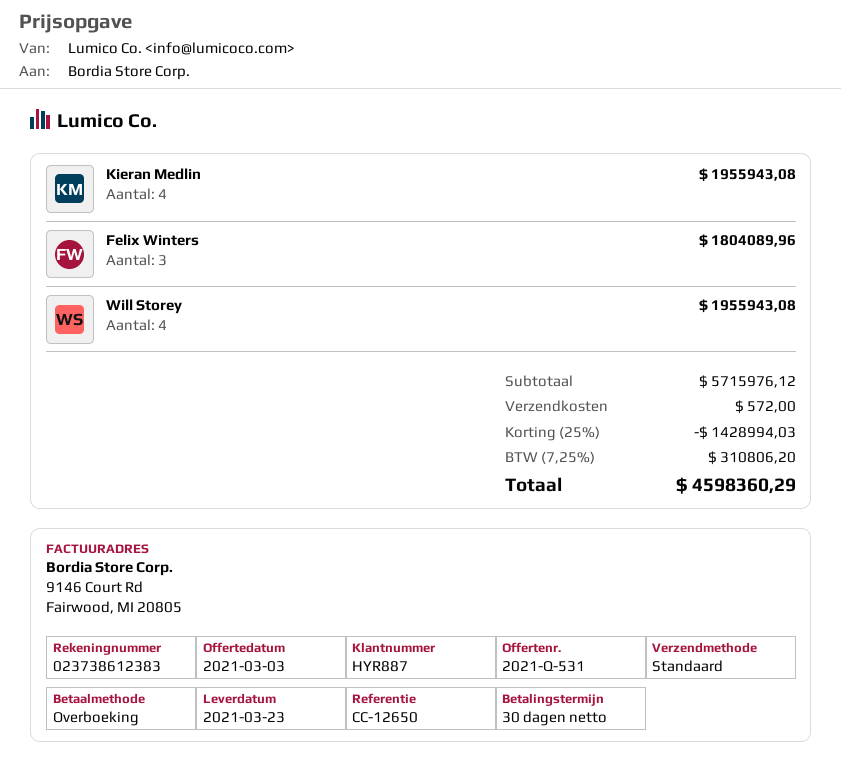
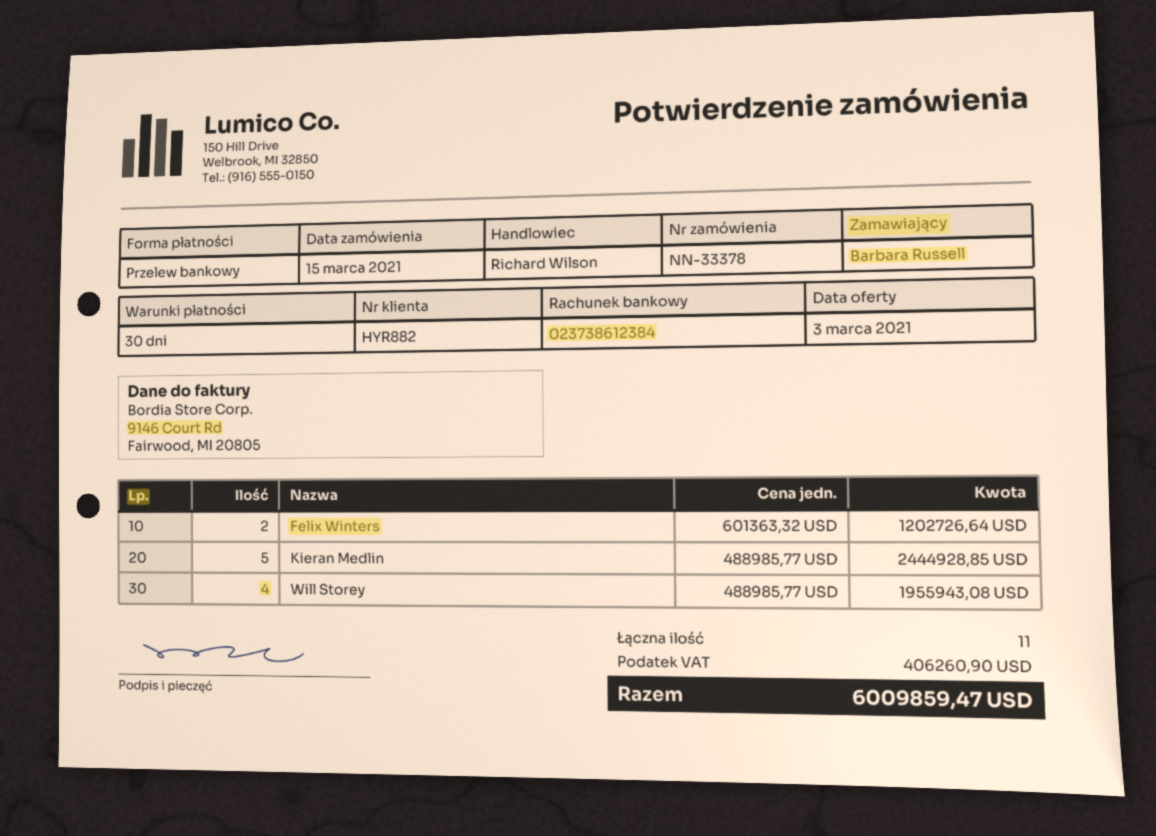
customer number: HYR887 -> HYR882
bank account: 023738612383 -> 023738612384
Kieran Medlin: 4 for 1955943.08 -> 5 for 2444928.85
Felix Winters: 3 for 1804089.96 -> 2 for 1202726.64
discount: 25% = 1428994.03 -> none
shipping: 572.00 -> none
tax: 310806.20 -> 406260.90
total: 4598360.29 -> 6009859.47

